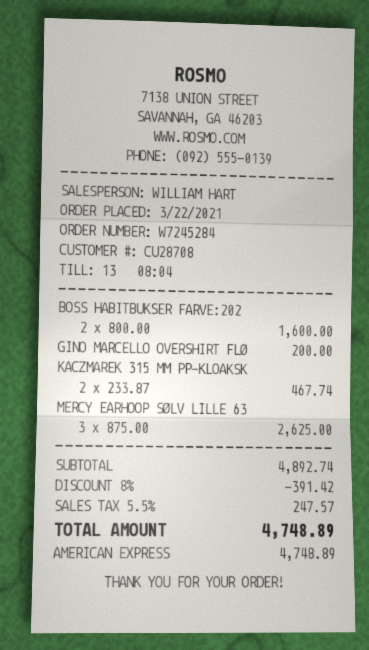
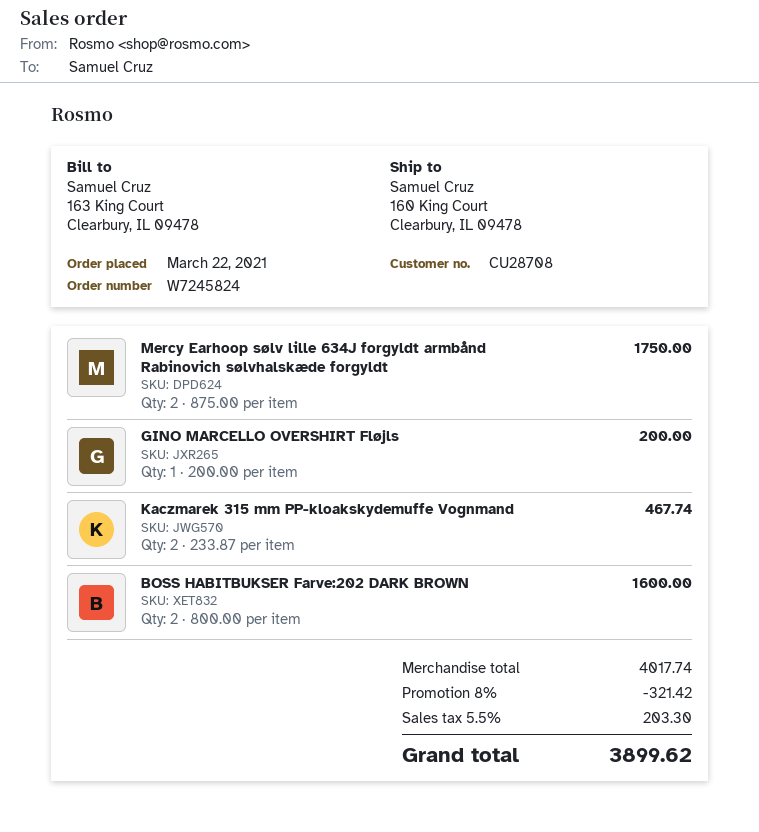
order number: W7245284 -> W7245824
MERCY EARHOOP SØLV LILLE 63: 3 x 875.00 = 2625.00 -> 2 x 875.00 = 1750.00
subtotal: 4892.74 -> 4017.74
discount: 8% = 391.42 -> 8% = 321.42
tax: 5.5% = 247.57 -> 5.5% = 203.30
total: 4748.89 -> 3899.62

